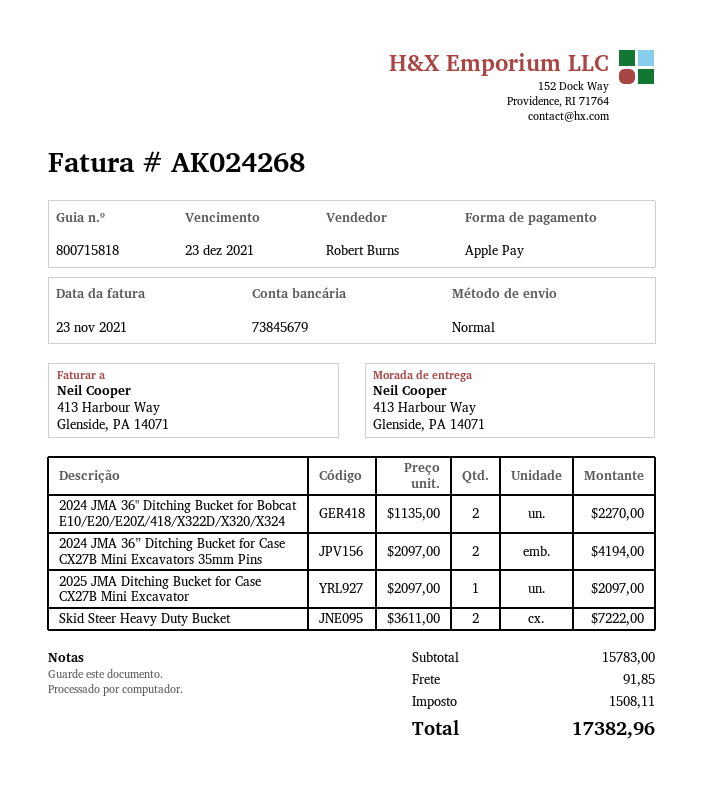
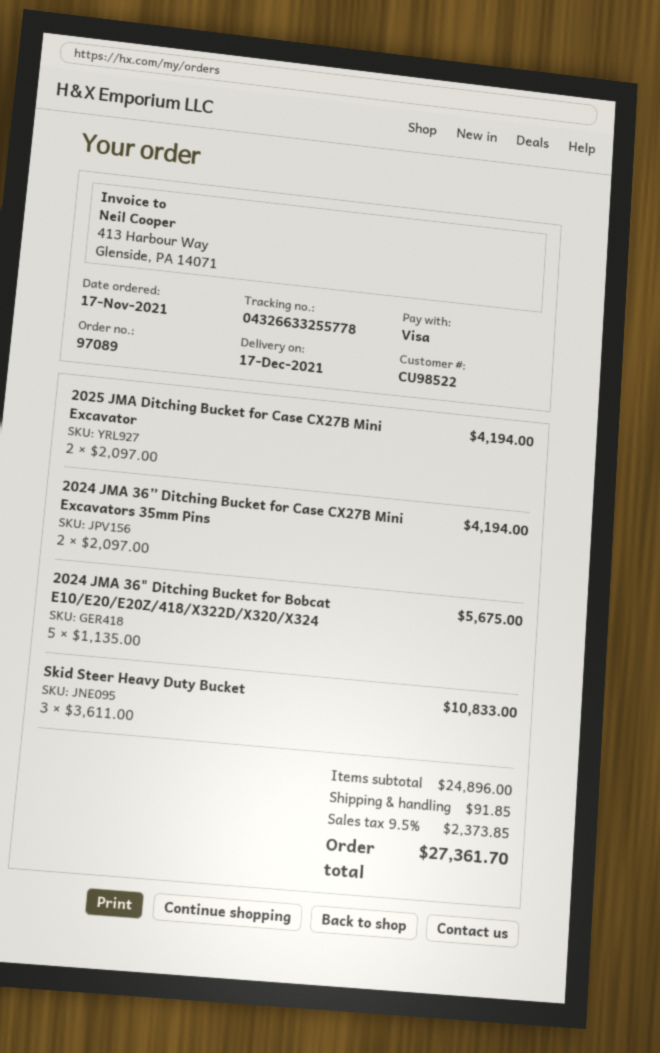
payment method: Apple Pay -> Visa
2024 JMA 36" Ditching Bucket for Bobcat E10/E20/E20Z/418/X322D/X320/X324: 2 x 1135.00 = 2270.00 -> 5 x 1135.00 = 5675.00
2025 JMA Ditching Bucket for Case CX27B Mini Excavator: 1 x 2097.00 = 2097.00 -> 2 x 2097.00 = 4194.00
Skid Steer Heavy Duty Bucket: 2 x 3611.00 = 7222.00 -> 3 x 3611.00 = 10833.00
subtotal: 15783.00 -> 24896.00
tax: 1508.11 -> 2373.85
total: 17382.96 -> 27361.70

